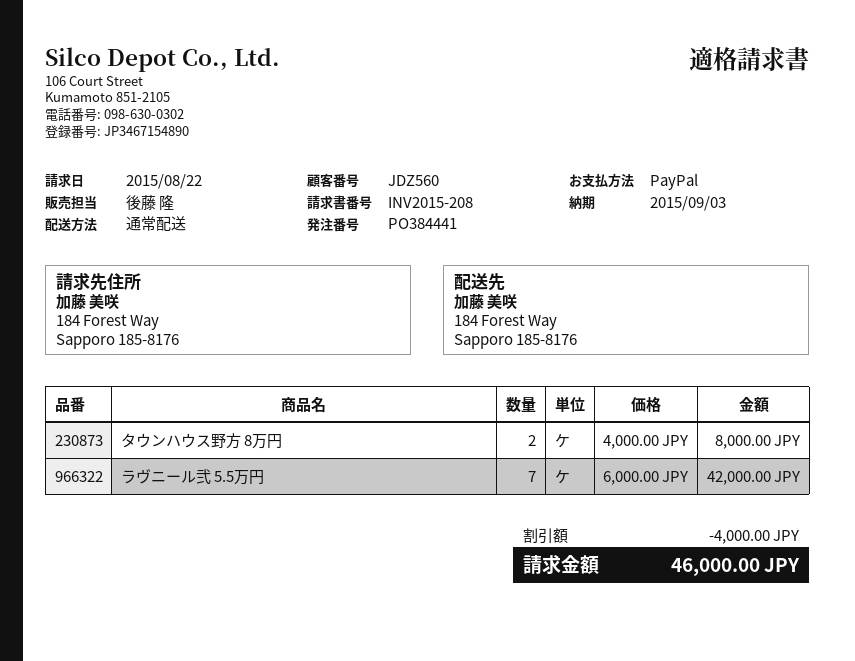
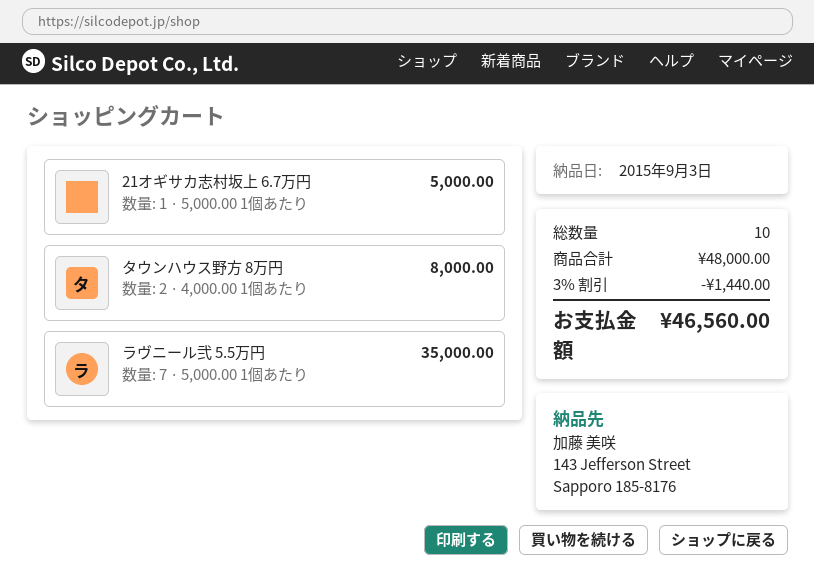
ship to: 184 Forest Way, Sapporo 185-8176 -> 143 Jefferson Street, Sapporo 185-8176
ラヴニール弐 5.5万円: 7 x 6000.00 = 42000.00 -> 7 x 5000.00 = 35000.00
21オギサカ志村坂上 6.7万円: none -> 1 x 5000.00 = 5000.00
discount: 4000.00 -> 1440.00
total: 46000.00 -> 46560.00

